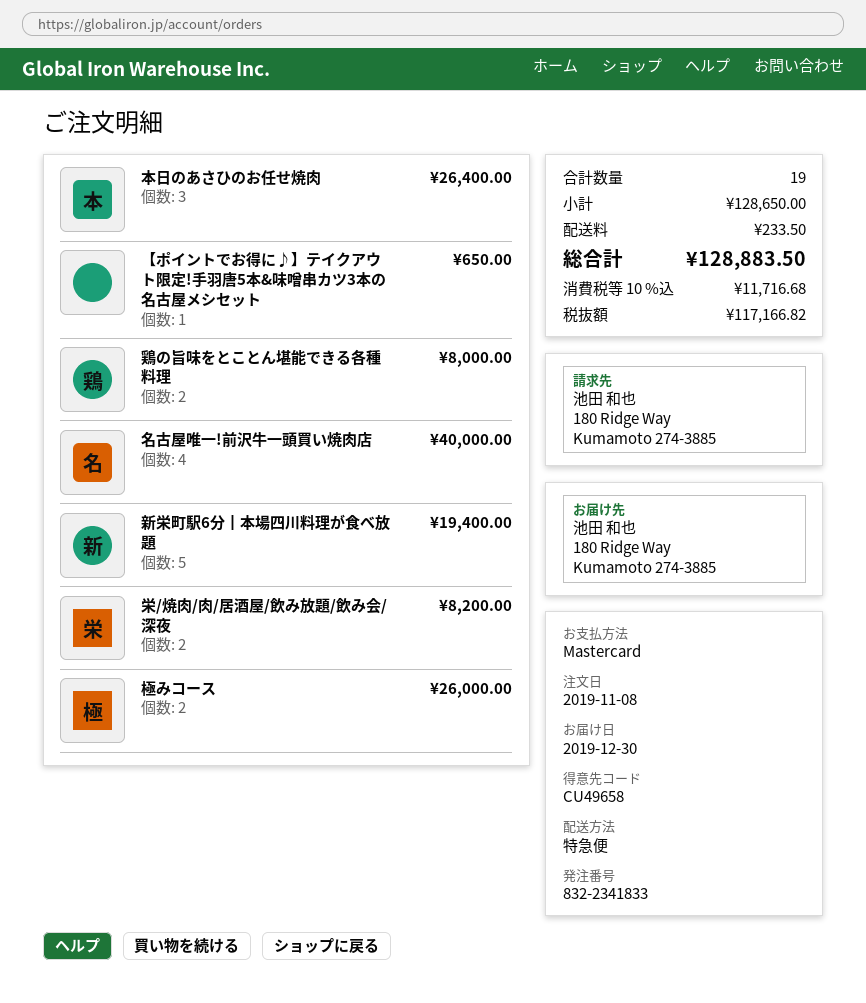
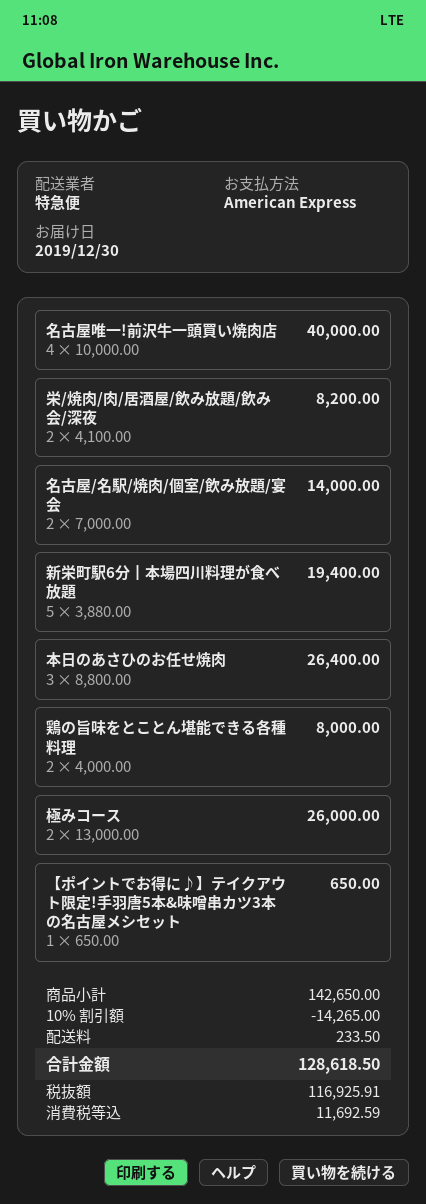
payment method: Mastercard -> American Express
名古屋/名駅/焼肉/個室/飲み放題/宴会: none -> 2 for 14000.00
subtotal: 128650.00 -> 142650.00
discount: none -> 10% = 14265.00
net: 117166.82 -> 116925.91
tax: 11716.68 -> 11692.59
total: 128883.50 -> 128618.50

